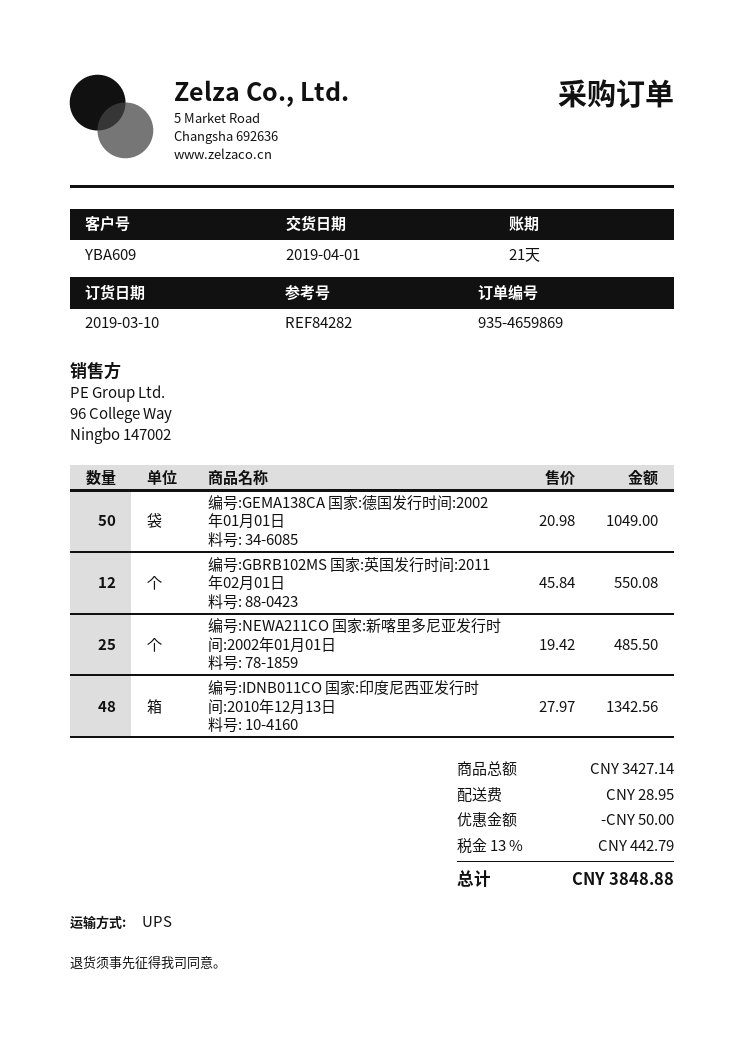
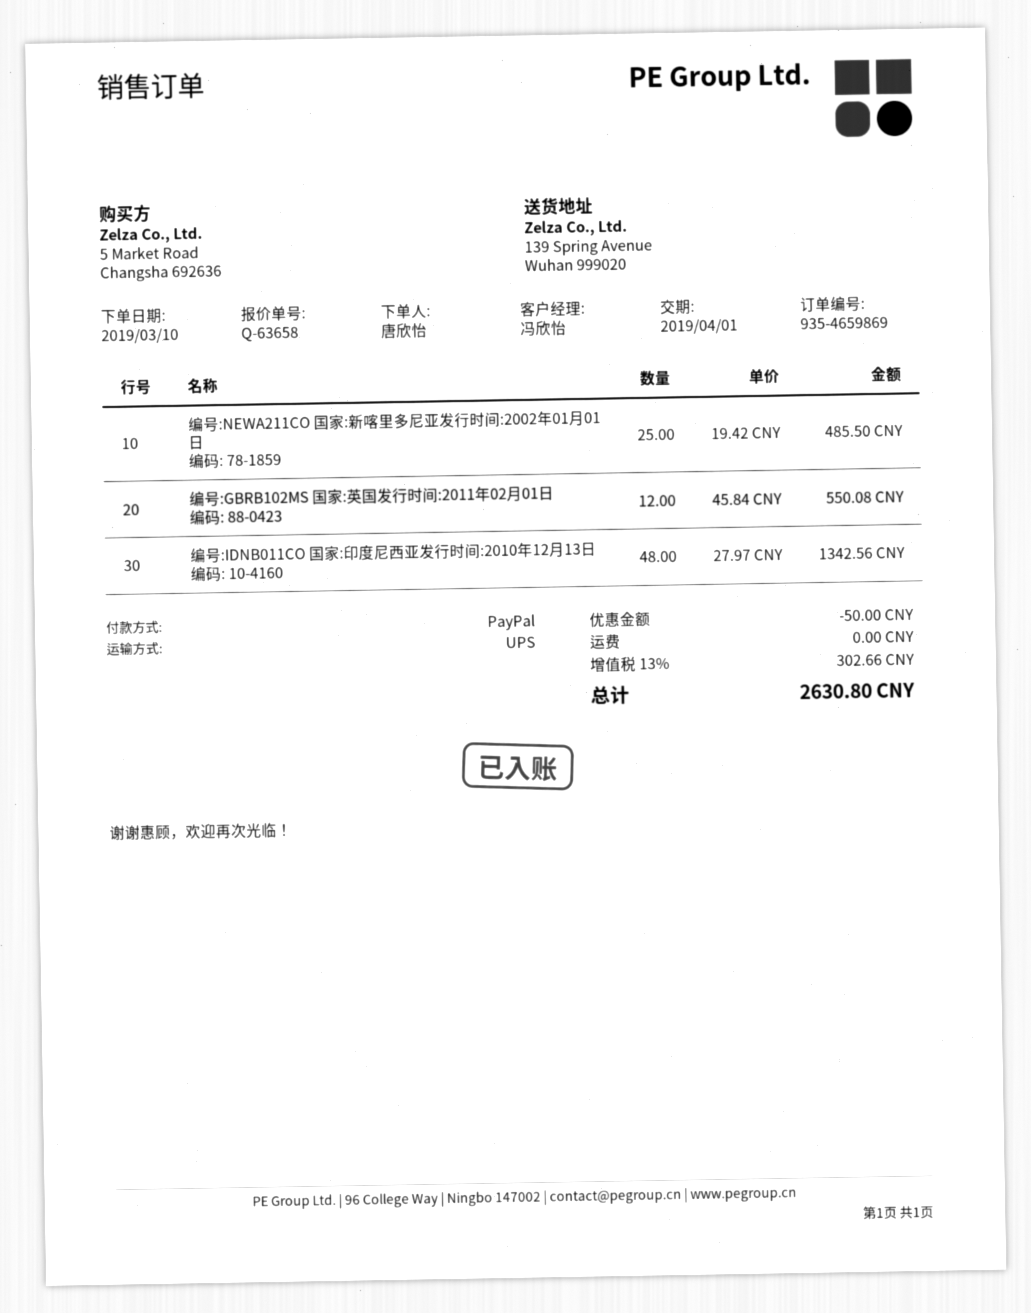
编号:GEMA138CA 国家:德国发行时间:2002年01月01日: 50 x 20.98 = 1049.00 -> none
shipping: 28.95 -> 0.00
tax: 13% = 442.79 -> 13% = 302.66
total: 3848.88 -> 2630.80

